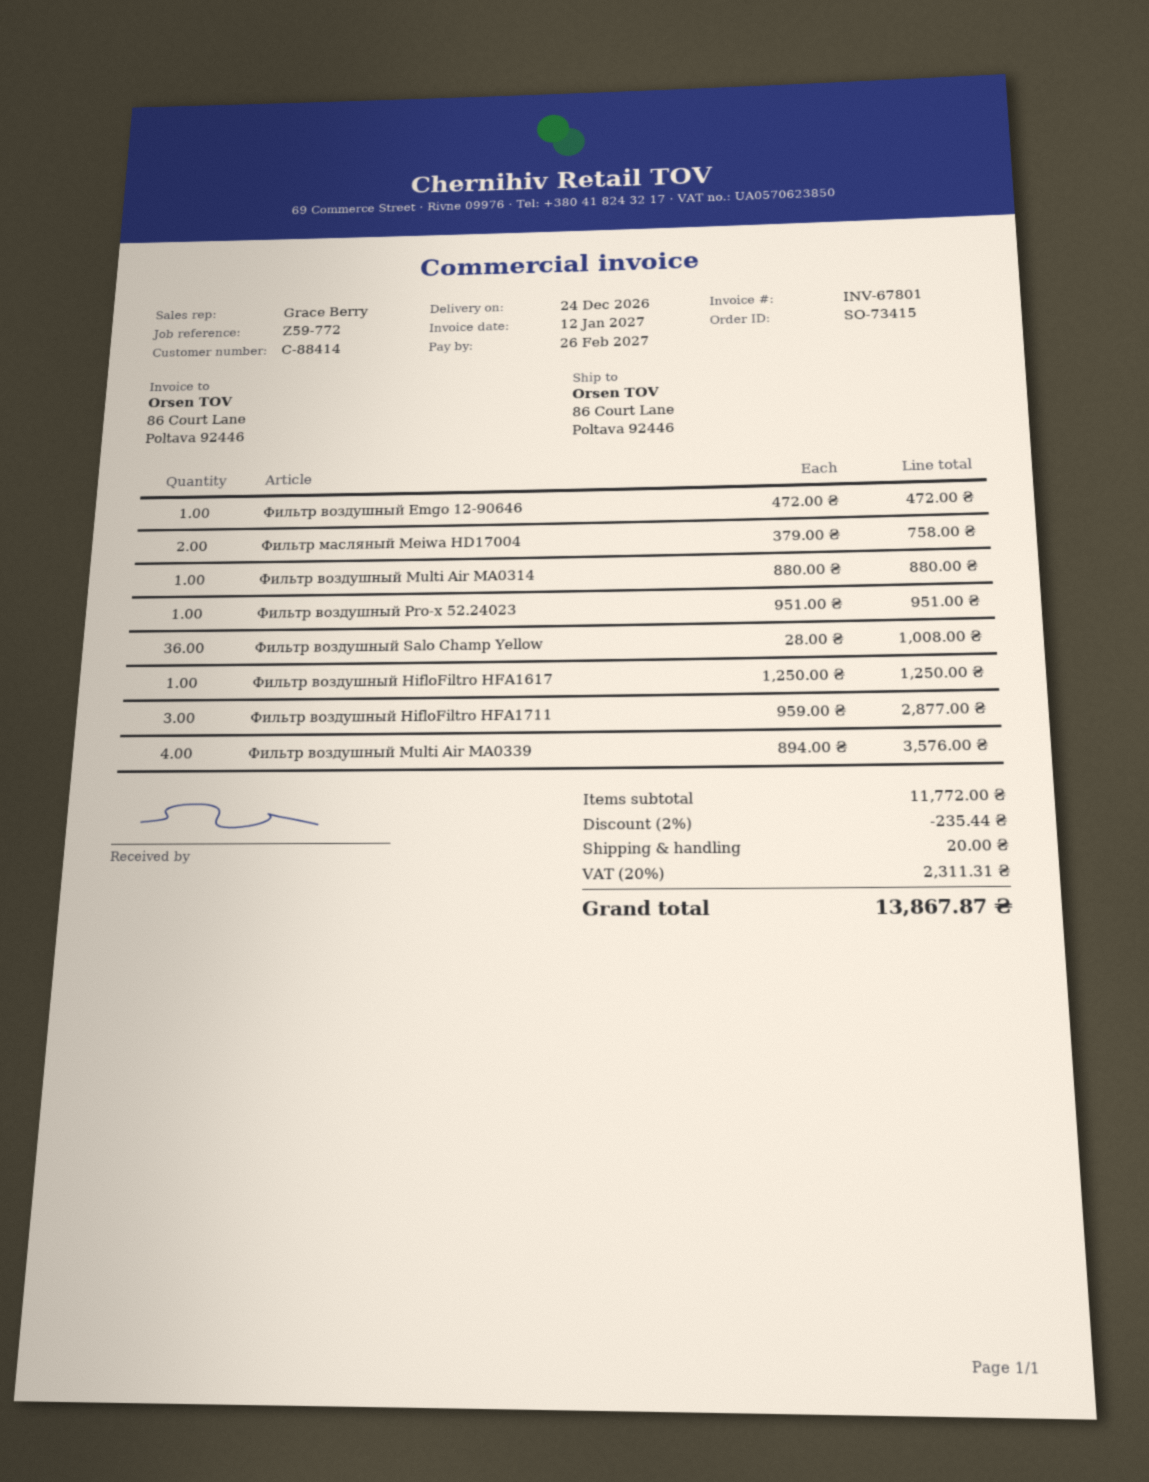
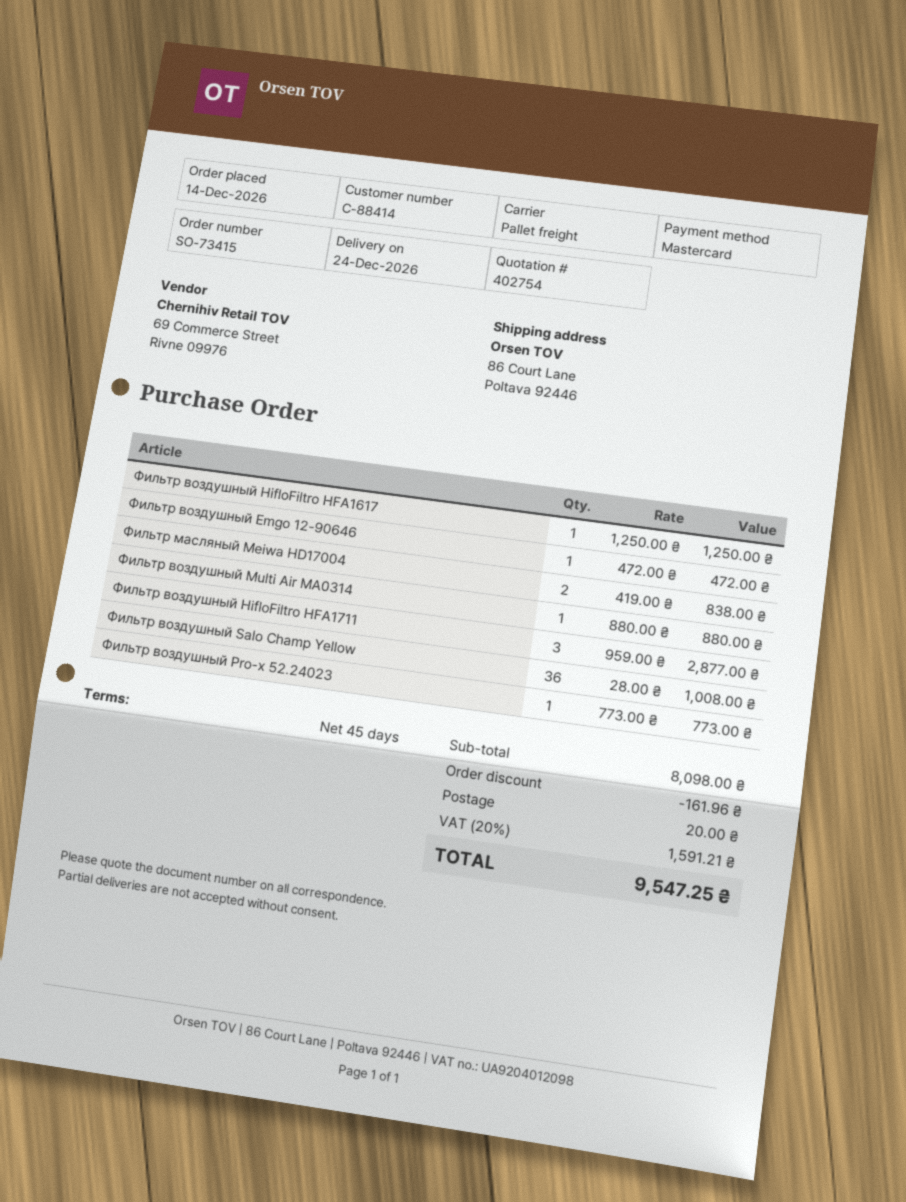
Фильтр масляный Meiwa HD17004: 2 x 379.00 = 758.00 -> 2 x 419.00 = 838.00
Фильтр воздушный Pro-x 52.24023: 1 x 951.00 = 951.00 -> 1 x 773.00 = 773.00
Фильтр воздушный Multi Air MA0339: 4 x 894.00 = 3576.00 -> none
subtotal: 11772.00 -> 8098.00
discount: 235.44 -> 161.96
tax: 20% = 2311.31 -> 20% = 1591.21
total: 13867.87 -> 9547.25

